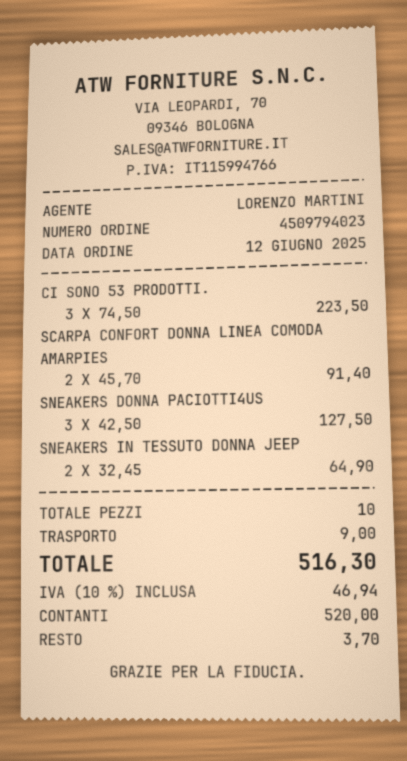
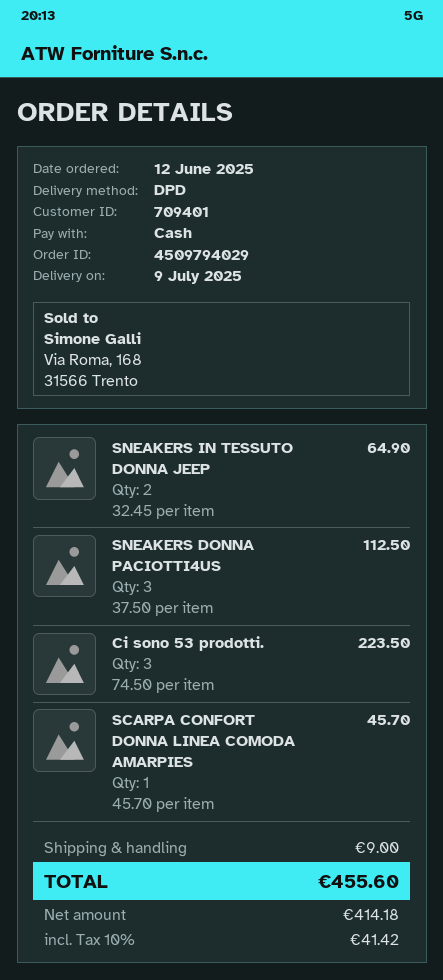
order number: 4509794023 -> 4509794029
SCARPA CONFORT DONNA LINEA COMODA AMARPIES: 2 x 45.70 = 91.40 -> 1 x 45.70 = 45.70
SNEAKERS DONNA PACIOTTI4US: 3 x 42.50 = 127.50 -> 3 x 37.50 = 112.50
tax: 10% = 46.94 -> 10% = 41.42
total: 516.30 -> 455.60

